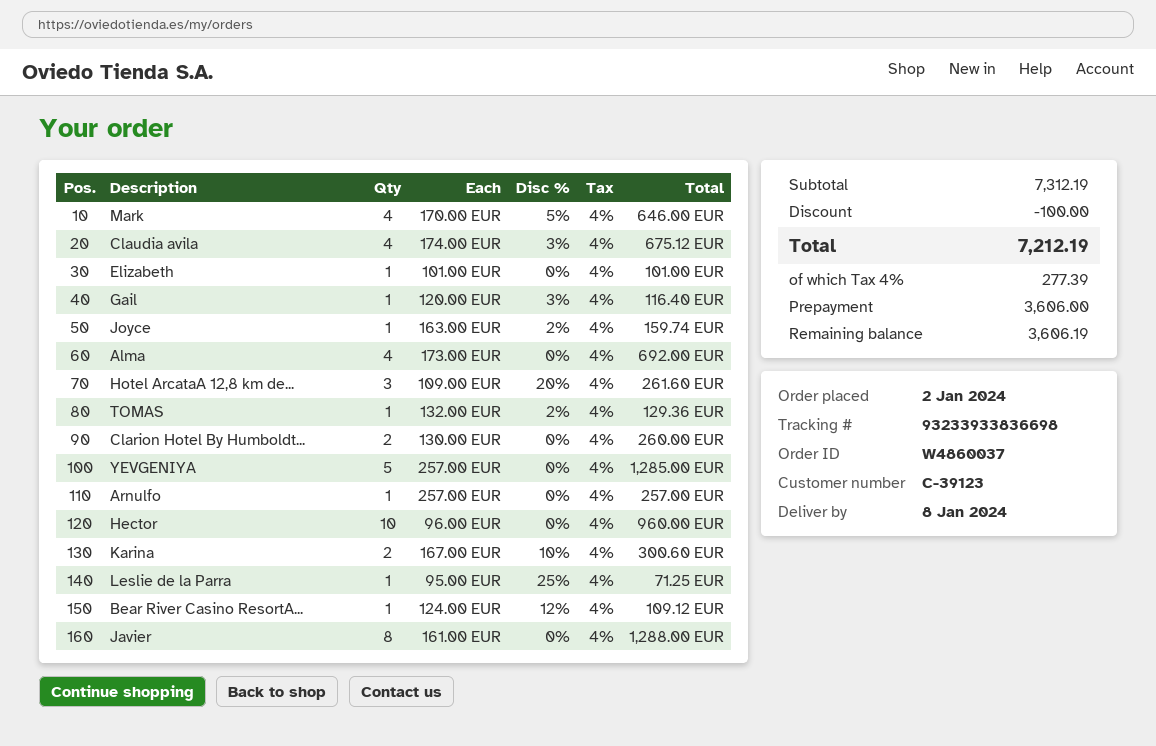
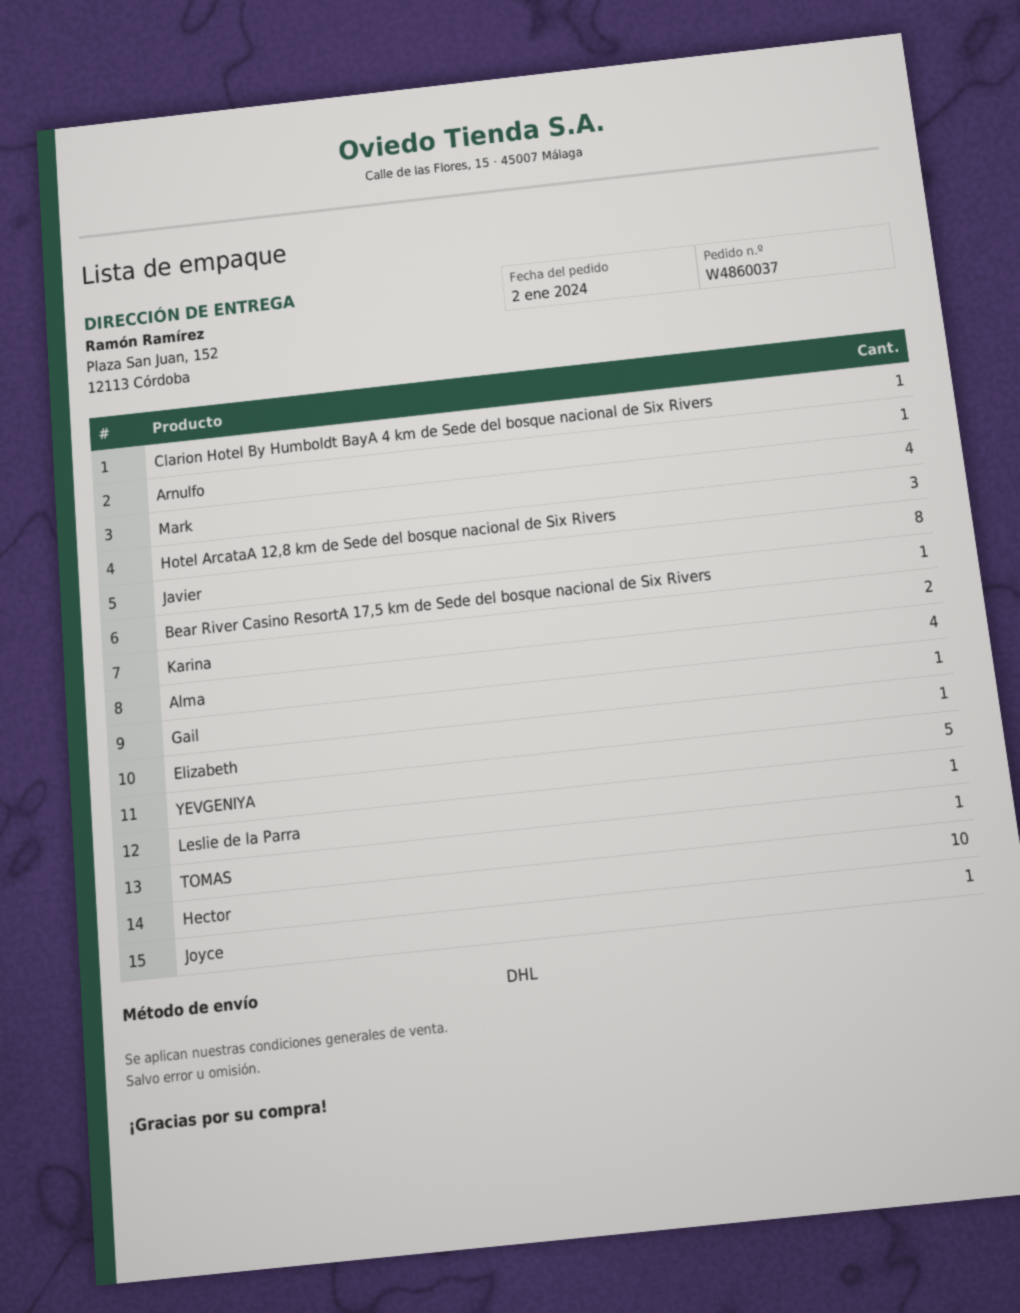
Claudia avila: 4 -> none
Clarion Hotel By Humboldt...: 2 -> 1

